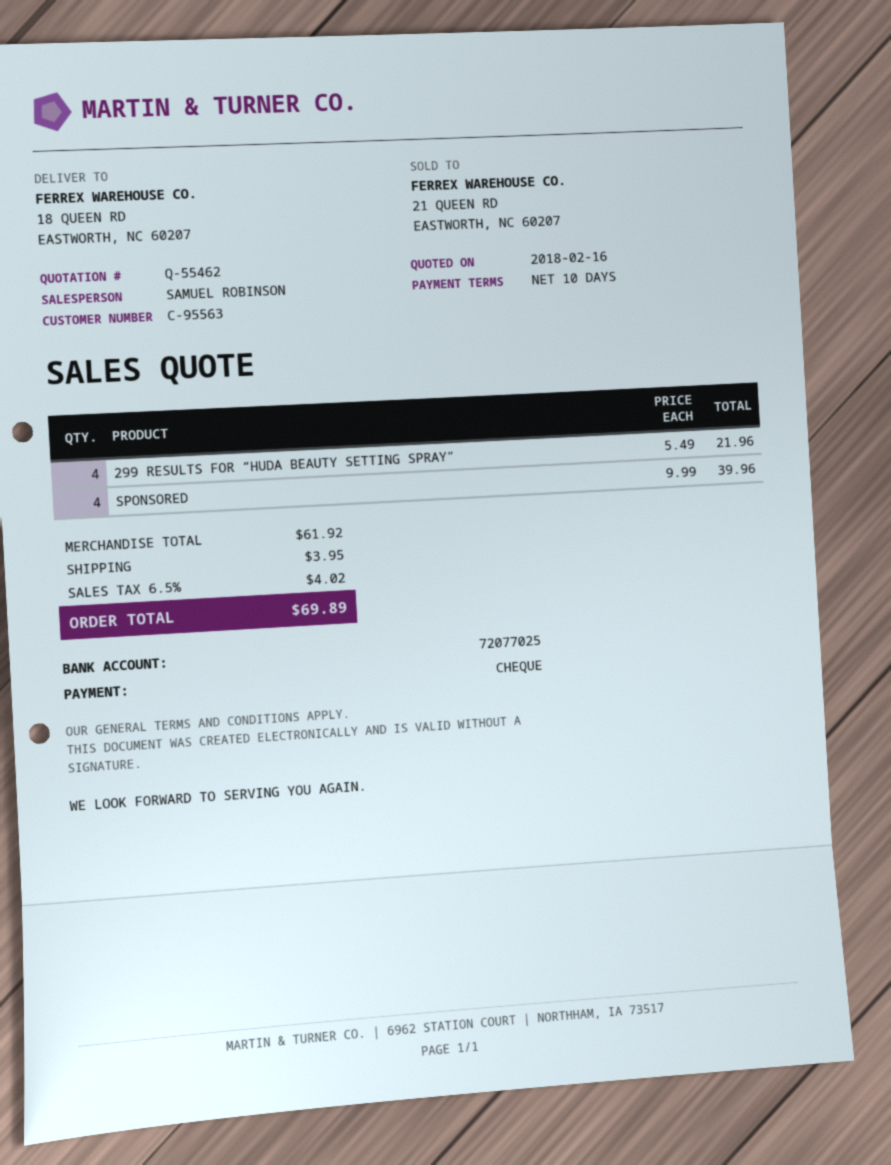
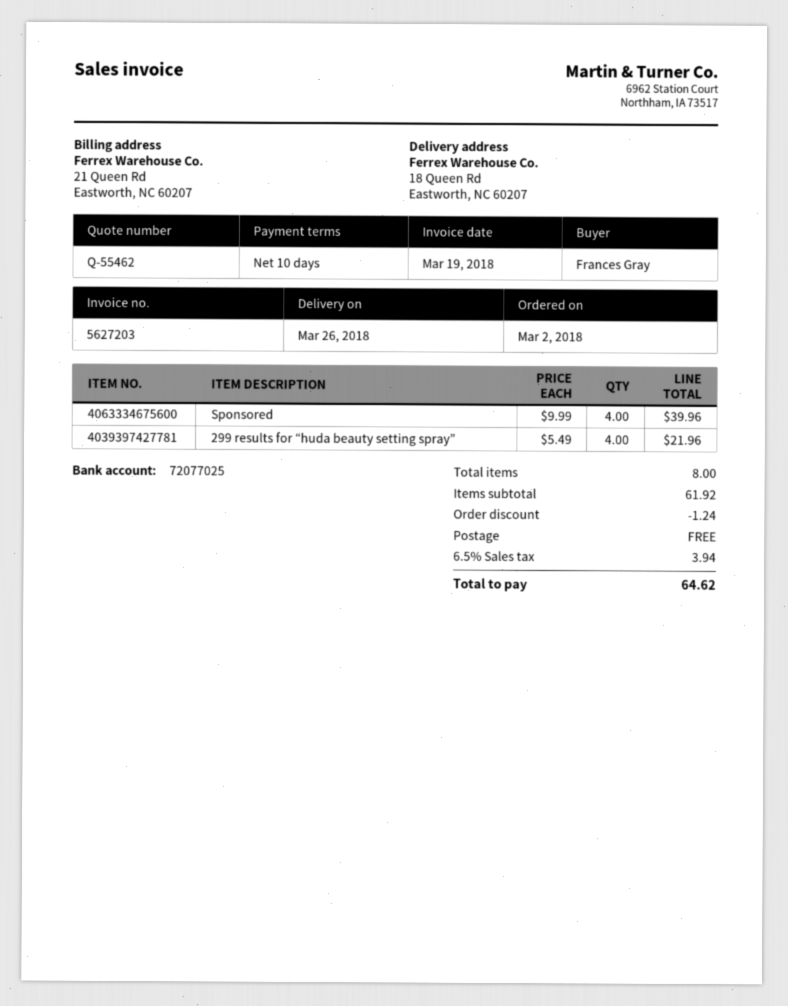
discount: none -> 1.24
shipping: 3.95 -> 0.00
tax: 6.5% = 4.02 -> 6.5% = 3.94
total: 69.89 -> 64.62

